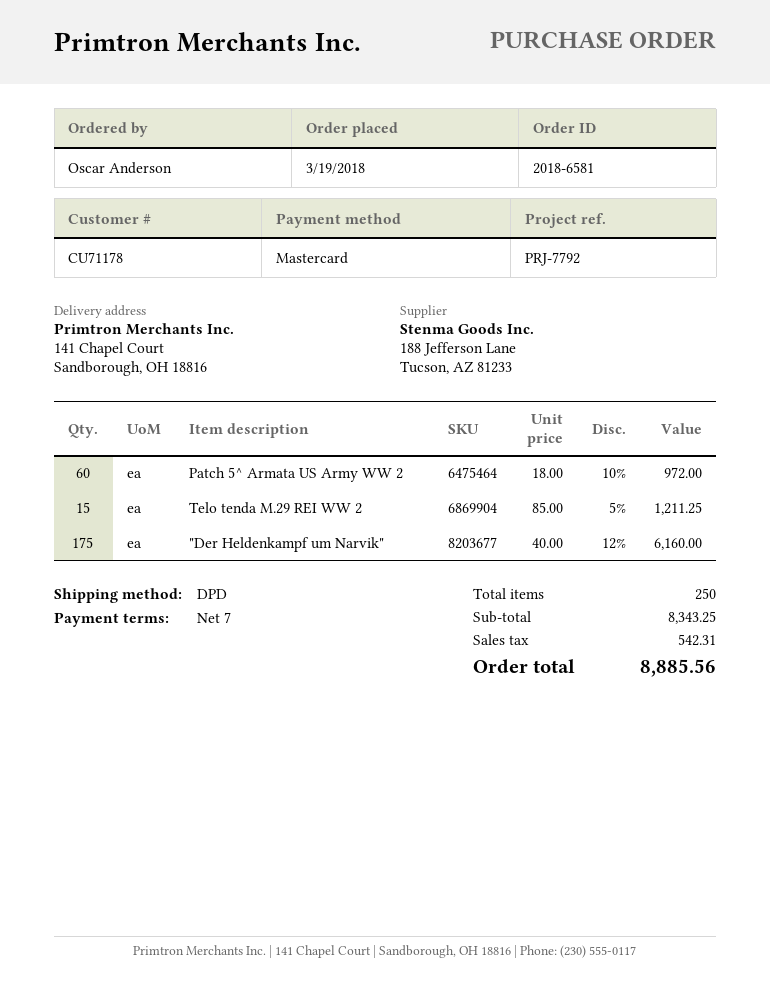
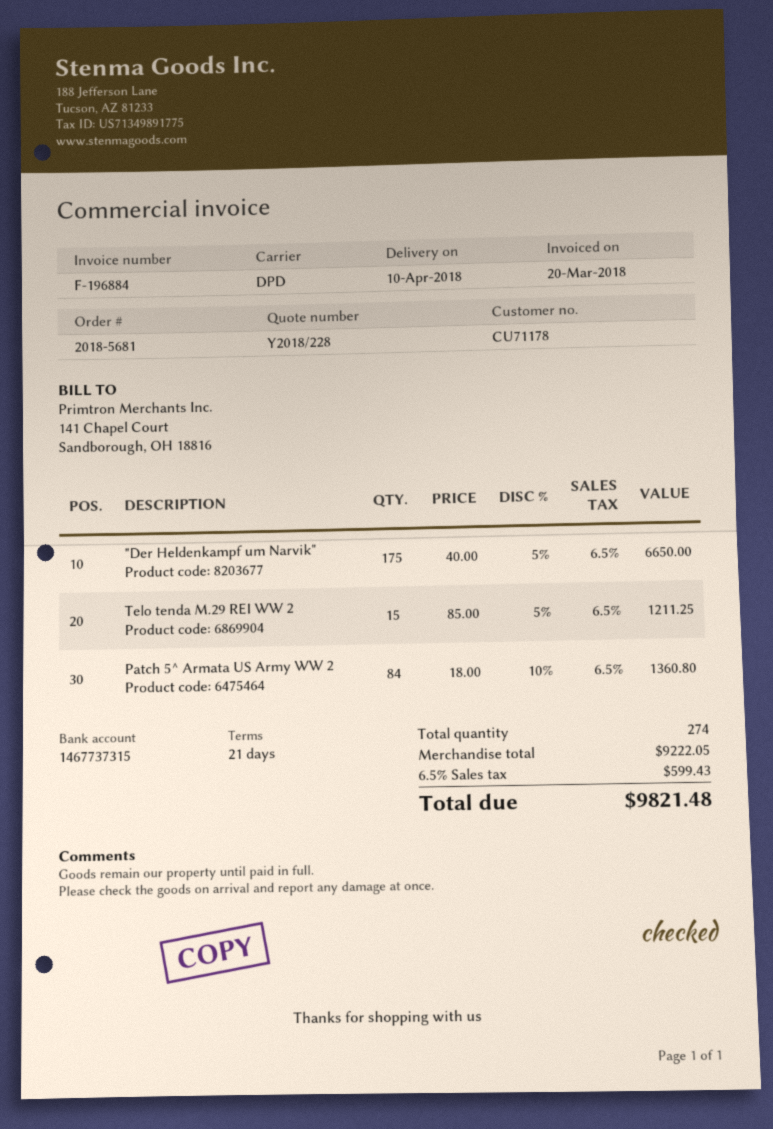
order number: 2018-6581 -> 2018-5681
payment terms: 7 days -> 21 days
Patch 5^ Armata US Army WW 2: 60 x 18.00 - 10% = 972.00 -> 84 x 18.00 - 10% = 1360.80
"Der Heldenkampf um Narvik": 175 x 40.00 - 12% = 6160.00 -> 175 x 40.00 - 5% = 6650.00
total quantity: 250 -> 274
subtotal: 8343.25 -> 9222.05
tax: 542.31 -> 599.43
total: 8885.56 -> 9821.48

